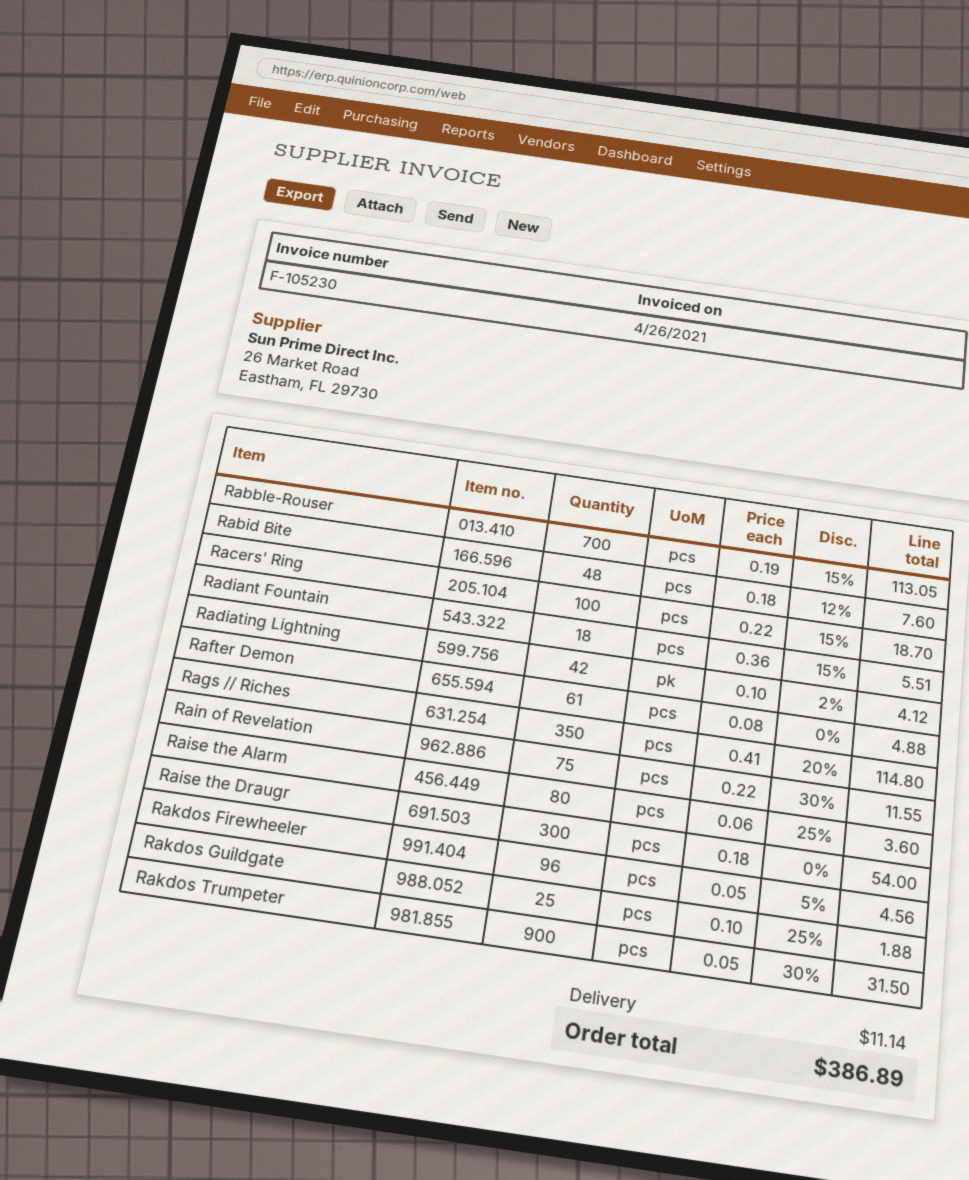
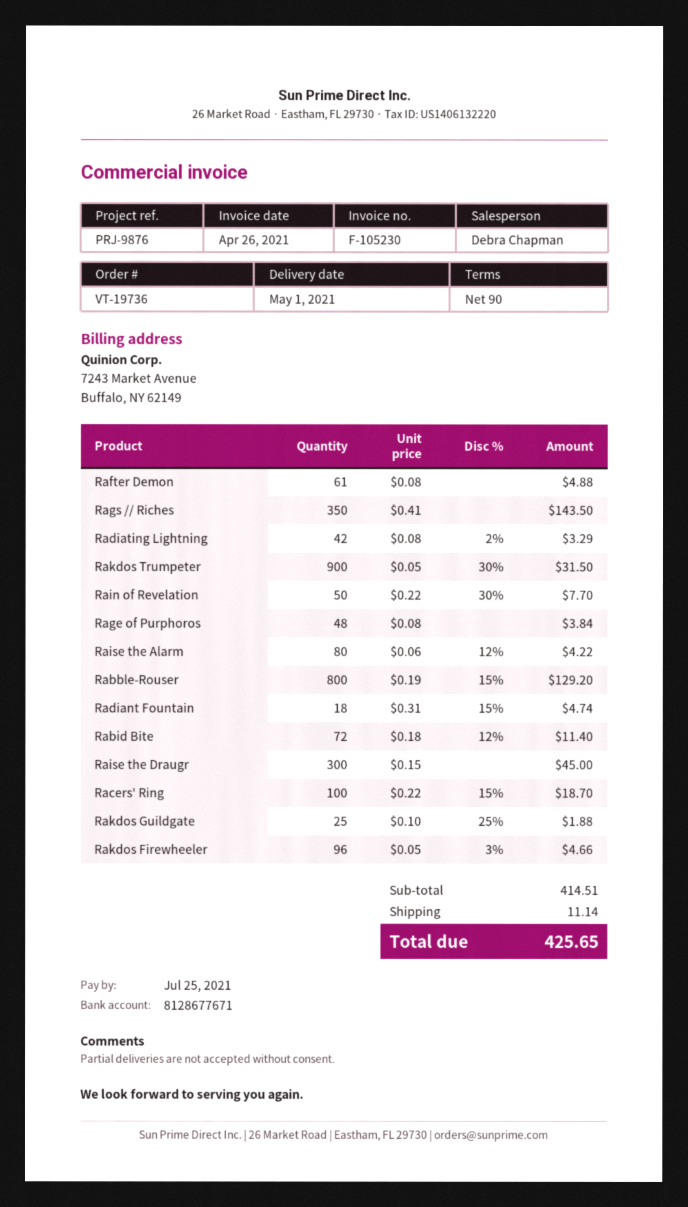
Rabble-Rouser: 700 x 0.19 - 15% = 113.05 -> 800 x 0.19 - 15% = 129.20
Rabid Bite: 48 x 0.18 - 12% = 7.60 -> 72 x 0.18 - 12% = 11.40
Radiant Fountain: 18 x 0.36 - 15% = 5.51 -> 18 x 0.31 - 15% = 4.74
Radiating Lightning: 42 x 0.10 - 2% = 4.12 -> 42 x 0.08 - 2% = 3.29
Rags // Riches: 350 x 0.41 - 20% = 114.80 -> 350 x 0.41 = 143.50
Rain of Revelation: 75 x 0.22 - 30% = 11.55 -> 50 x 0.22 - 30% = 7.70
Raise the Alarm: 80 x 0.06 - 25% = 3.60 -> 80 x 0.06 - 12% = 4.22
Raise the Draugr: 300 x 0.18 = 54.00 -> 300 x 0.15 = 45.00
Rakdos Firewheeler: 96 x 0.05 - 5% = 4.56 -> 96 x 0.05 - 3% = 4.66
Rage of Purphoros: none -> 48 x 0.08 = 3.84
total: 386.89 -> 425.65

